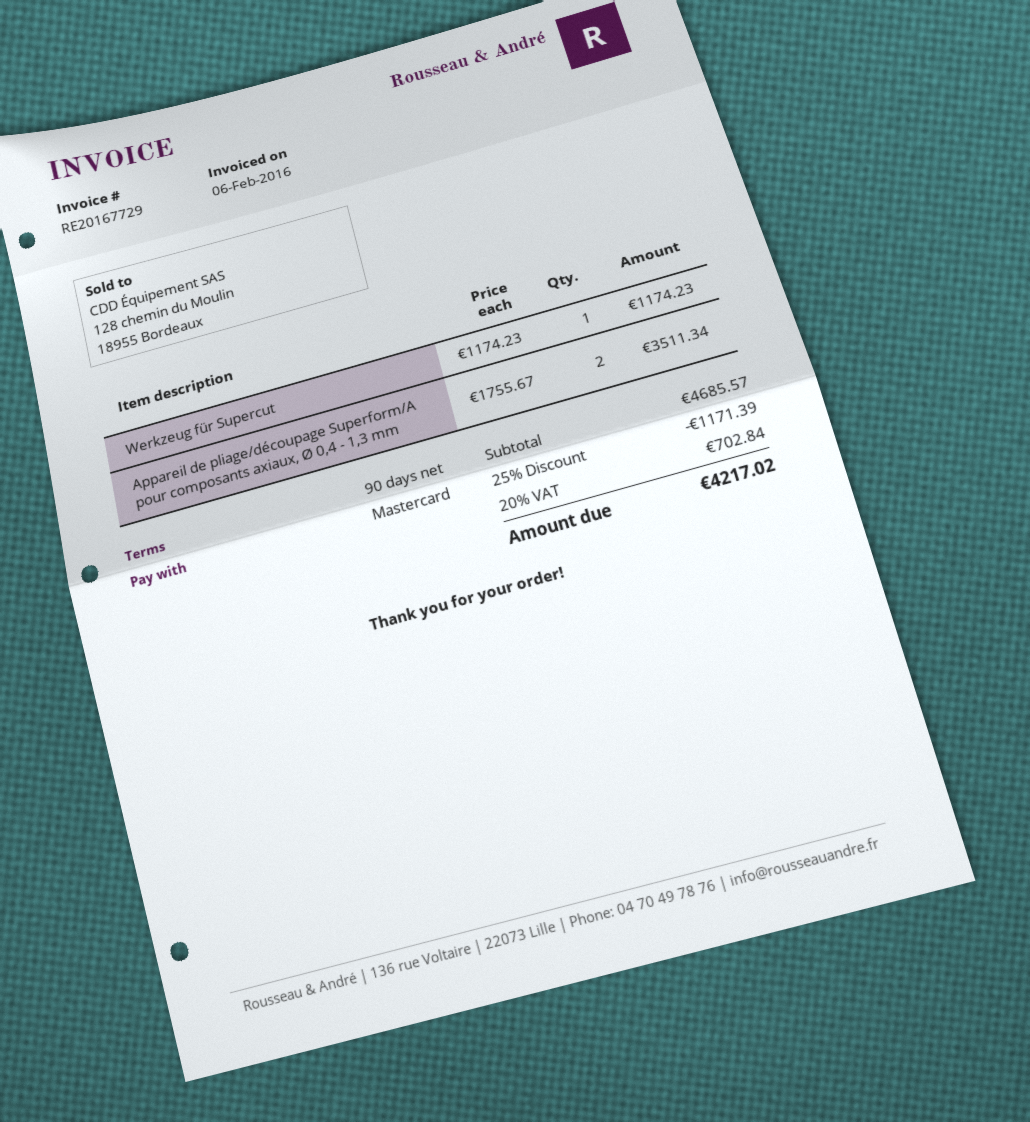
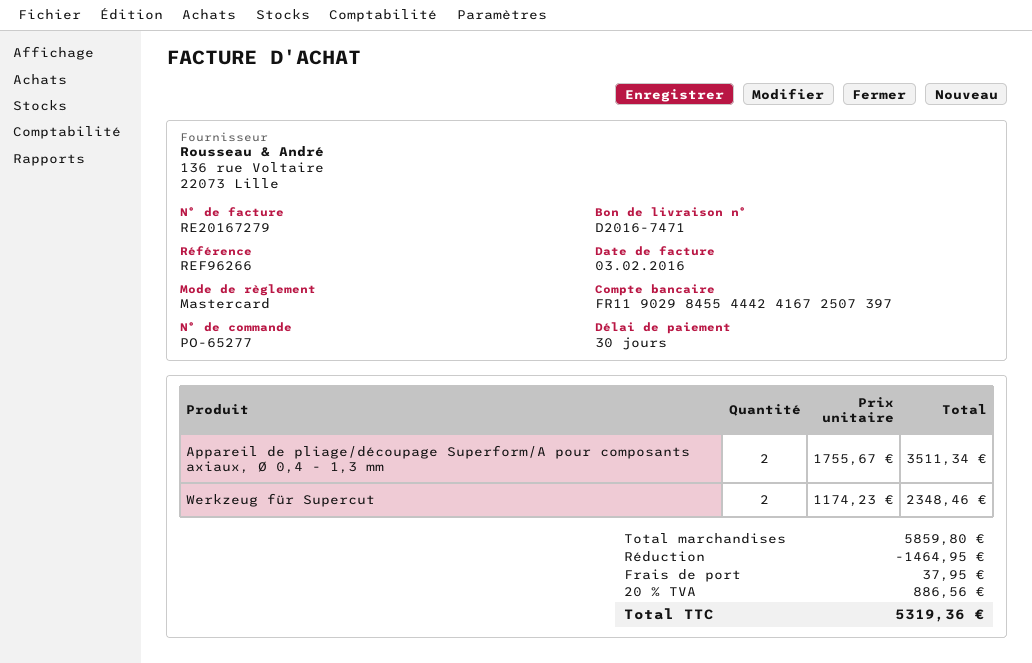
invoice number: RE20167729 -> RE20167279
invoice date: 2016-02-06 -> 2016-02-03
payment terms: 90 days -> 30 days
Werkzeug für Supercut: 1 x 1174.23 = 1174.23 -> 2 x 1174.23 = 2348.46
subtotal: 4685.57 -> 5859.80
discount: 1171.39 -> 1464.95
shipping: none -> 37.95
tax: 20% = 702.84 -> 20% = 886.56
total: 4217.02 -> 5319.36

